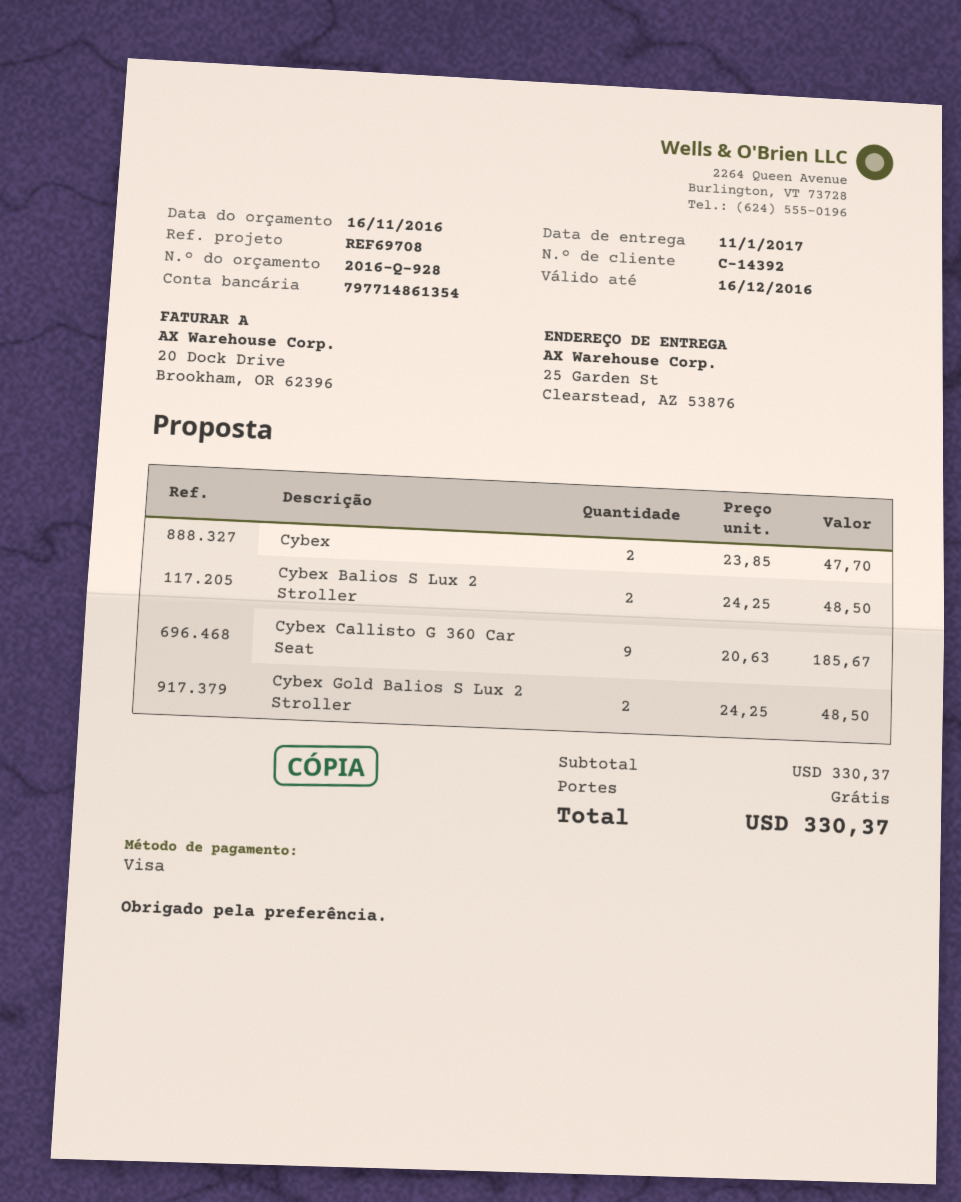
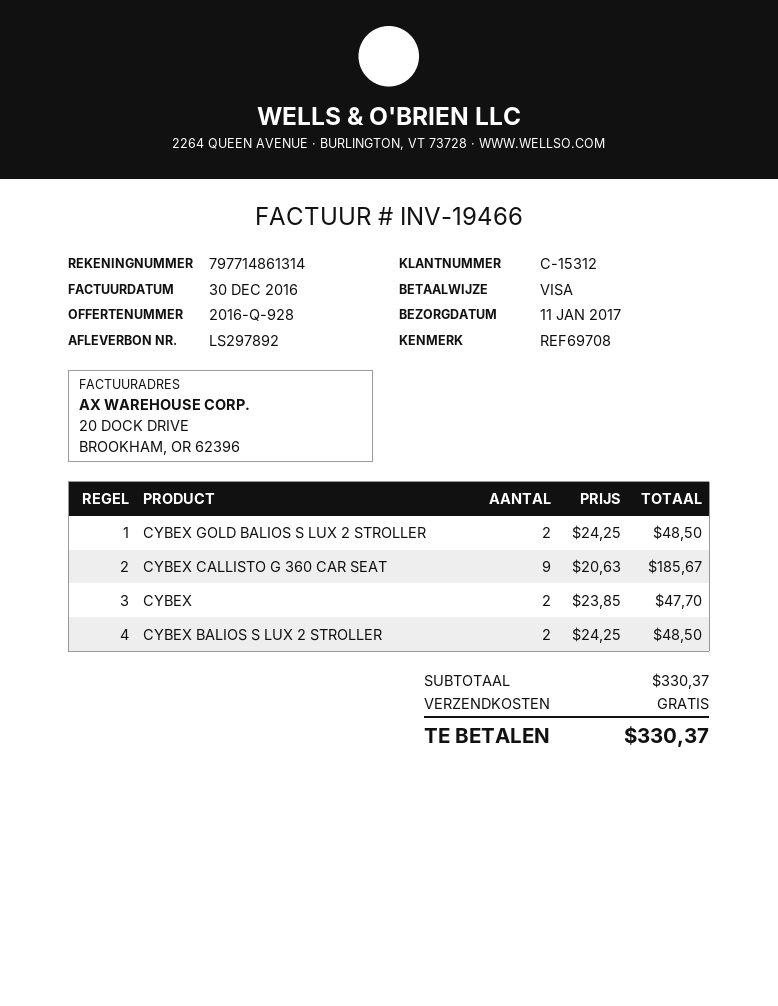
customer number: C-14392 -> C-15312
bank account: 797714861354 -> 797714861314

